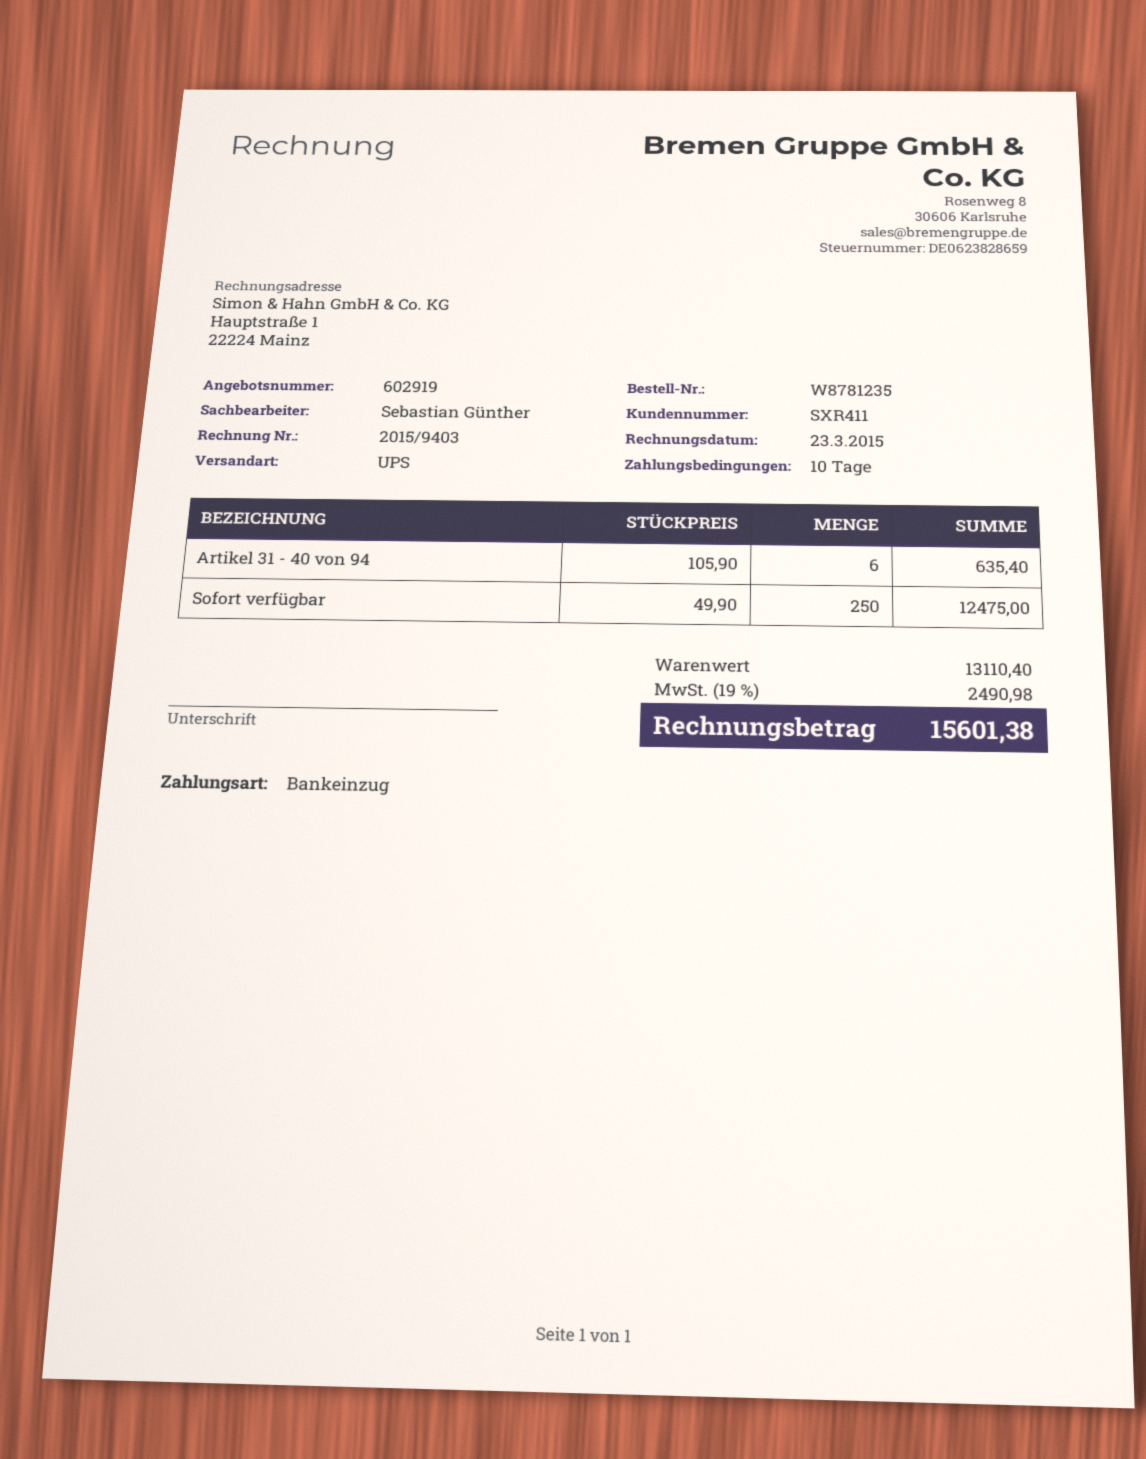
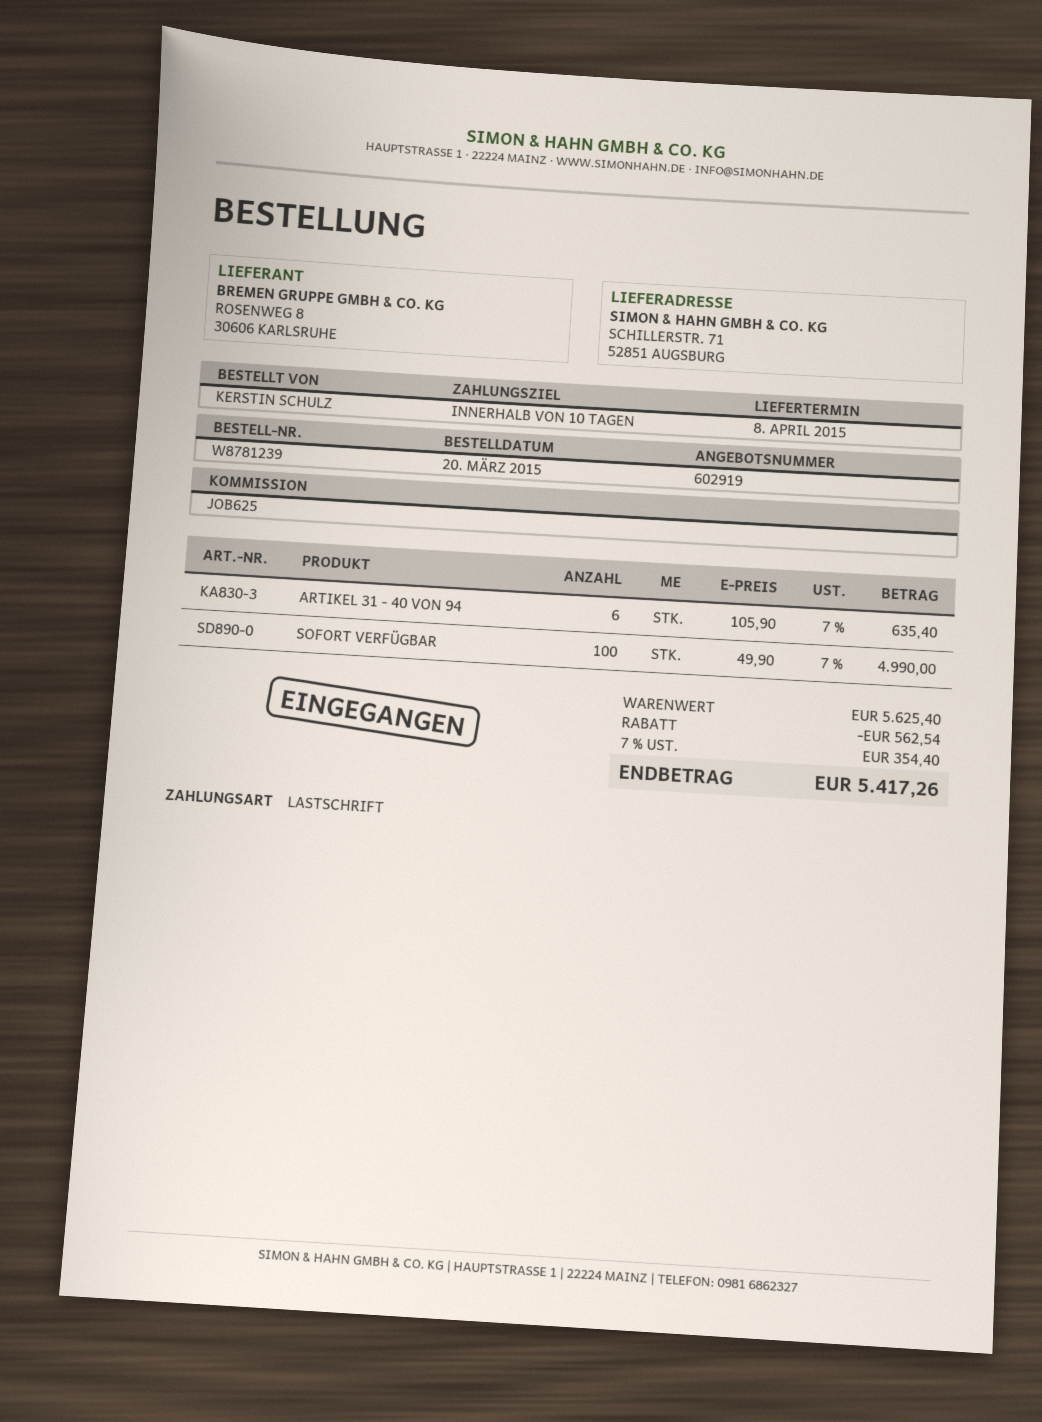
order number: W8781235 -> W8781239
Sofort verfügbar: 250 x 49.90 = 12475.00 -> 100 x 49.90 = 4990.00
subtotal: 13110.40 -> 5625.40
discount: none -> 562.54
tax: 19% = 2490.98 -> 7% = 354.40
total: 15601.38 -> 5417.26

